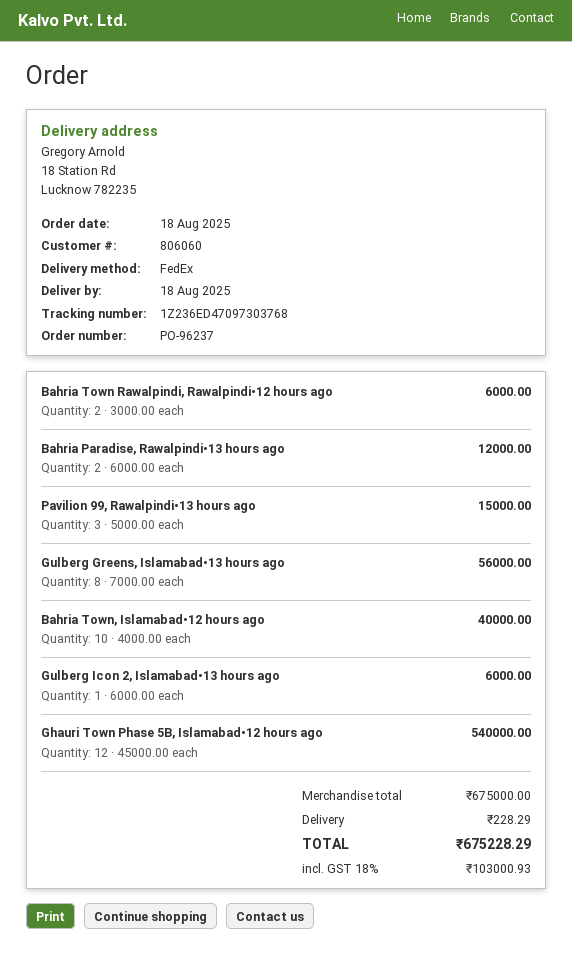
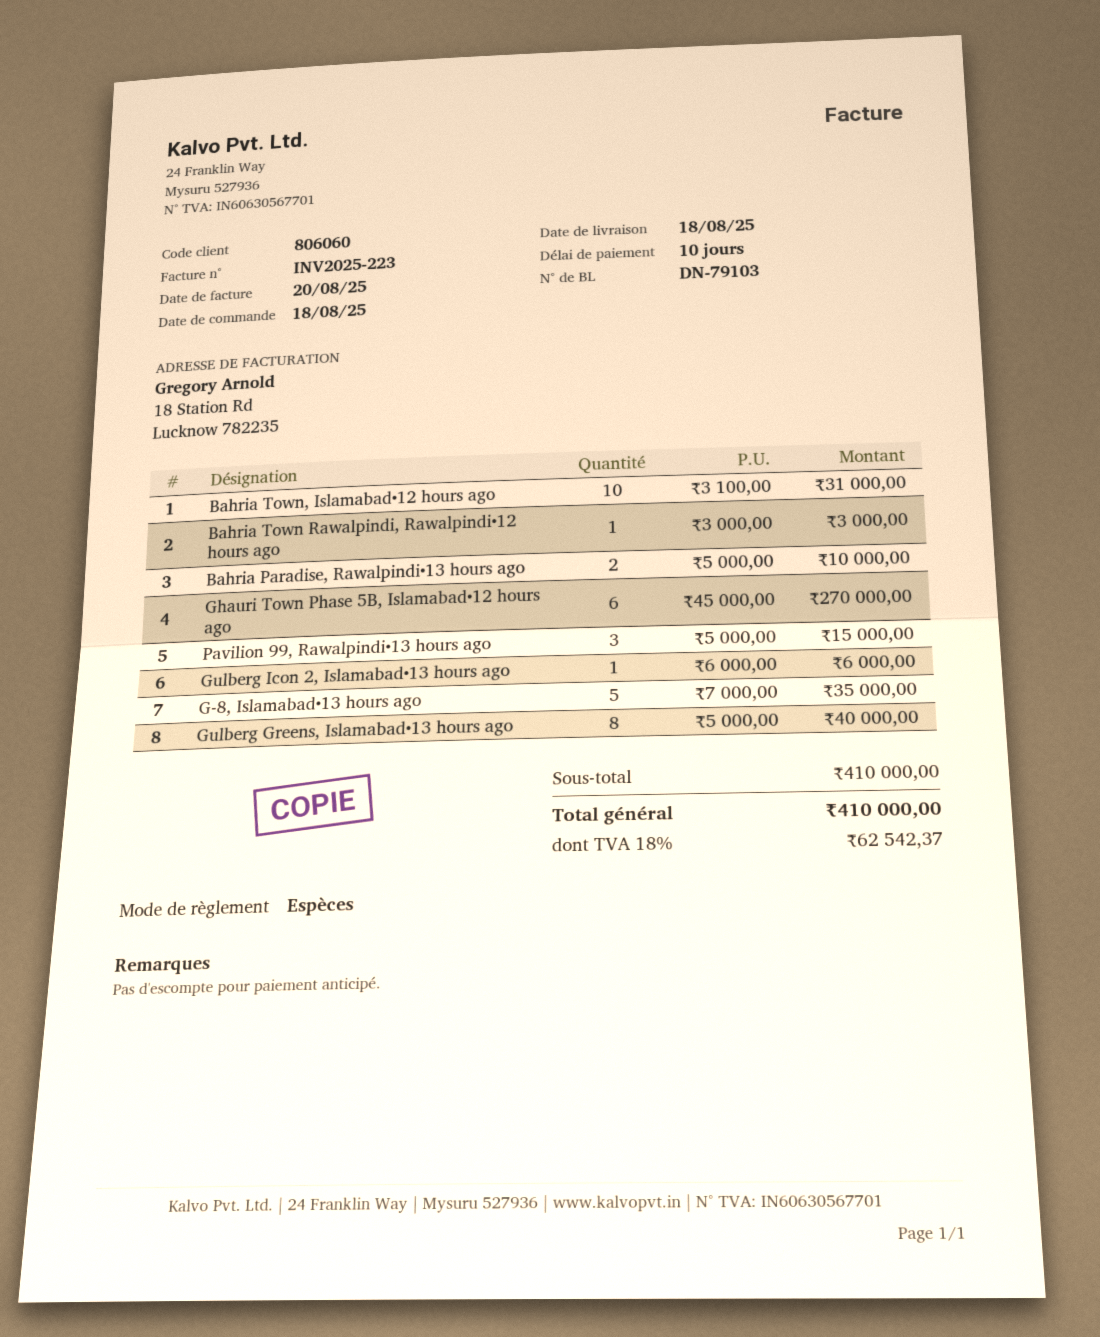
Bahria Town Rawalpindi, Rawalpindi•12 hours ago: 2 x 3000.00 = 6000.00 -> 1 x 3000.00 = 3000.00
Bahria Paradise, Rawalpindi•13 hours ago: 2 x 6000.00 = 12000.00 -> 2 x 5000.00 = 10000.00
Gulberg Greens, Islamabad•13 hours ago: 8 x 7000.00 = 56000.00 -> 8 x 5000.00 = 40000.00
Bahria Town, Islamabad•12 hours ago: 10 x 4000.00 = 40000.00 -> 10 x 3100.00 = 31000.00
Ghauri Town Phase 5B, Islamabad•12 hours ago: 12 x 45000.00 = 540000.00 -> 6 x 45000.00 = 270000.00
G-8, Islamabad•13 hours ago: none -> 5 x 7000.00 = 35000.00
subtotal: 675000.00 -> 410000.00
shipping: 228.29 -> none
tax: 18% = 103000.93 -> 18% = 62542.37
total: 675228.29 -> 410000.00

